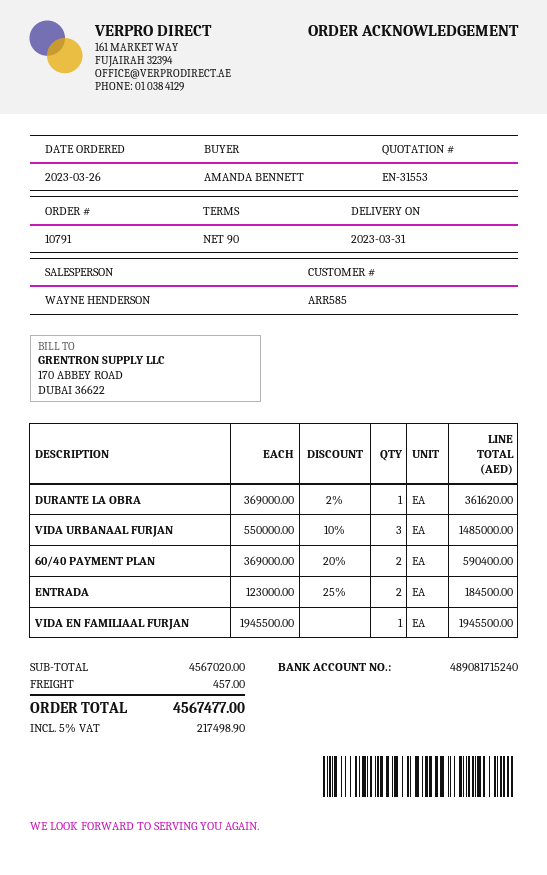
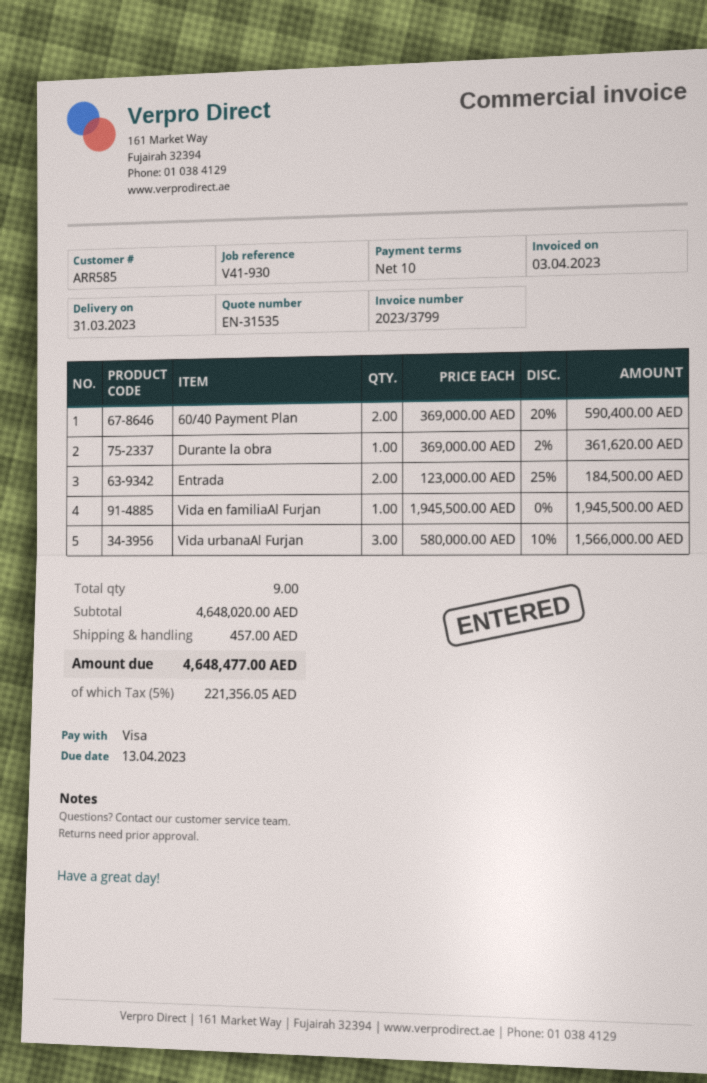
quote number: EN-31553 -> EN-31535
payment terms: 90 days -> 10 days
VIDA URBANAAL FURJAN: 3 x 550000.00 - 10% = 1485000.00 -> 3 x 580000.00 - 10% = 1566000.00
subtotal: 4567020.00 -> 4648020.00
tax: 5% = 217498.90 -> 5% = 221356.05
total: 4567477.00 -> 4648477.00

